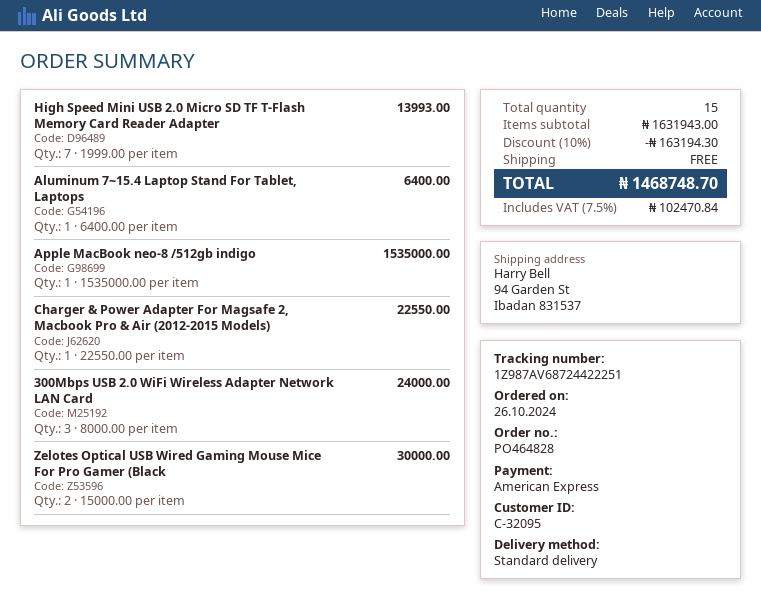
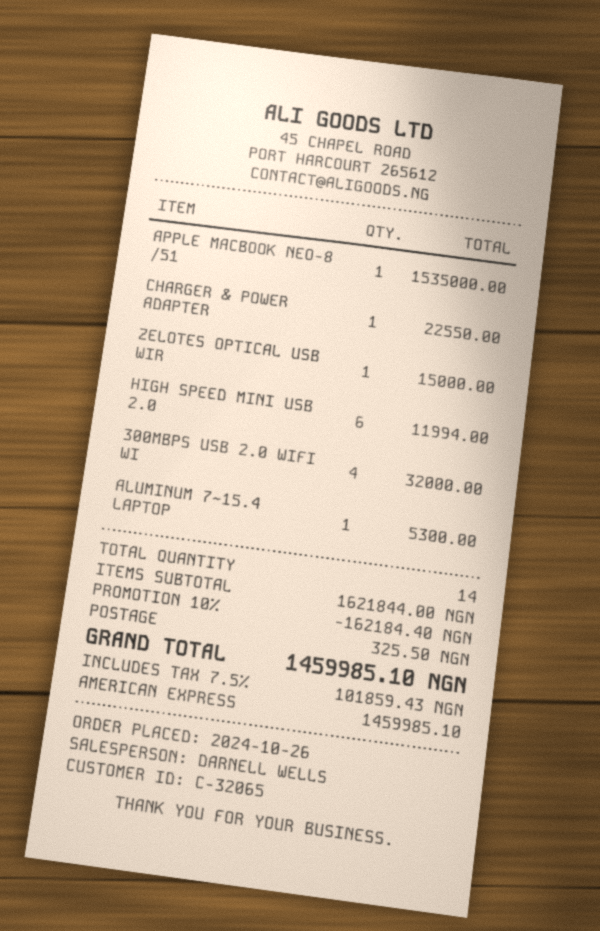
customer number: C-32095 -> C-32065
High Speed Mini USB 2.0 Micro SD TF T-Flash Memory Card Reader Adapter: 7 for 13993.00 -> 6 for 11994.00
Aluminum 7~15.4 Laptop Stand For Tablet, Laptops: 1 for 6400.00 -> 1 for 5300.00
300Mbps USB 2.0 WiFi Wireless Adapter Network LAN Card: 3 for 24000.00 -> 4 for 32000.00
Zelotes Optical USB Wired Gaming Mouse Mice For Pro Gamer (Black: 2 for 30000.00 -> 1 for 15000.00
total quantity: 15 -> 14
subtotal: 1631943.00 -> 1621844.00
discount: 10% = 163194.30 -> 10% = 162184.40
shipping: 0.00 -> 325.50
tax: 7.5% = 102470.84 -> 7.5% = 101859.43
total: 1468748.70 -> 1459985.10

